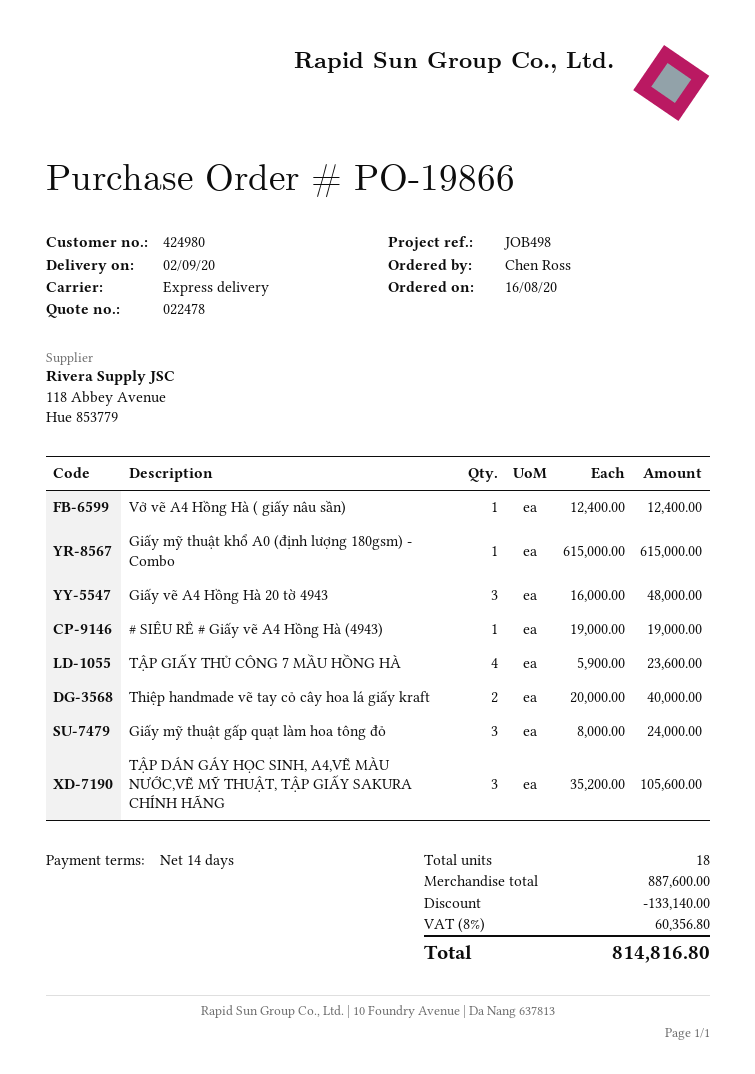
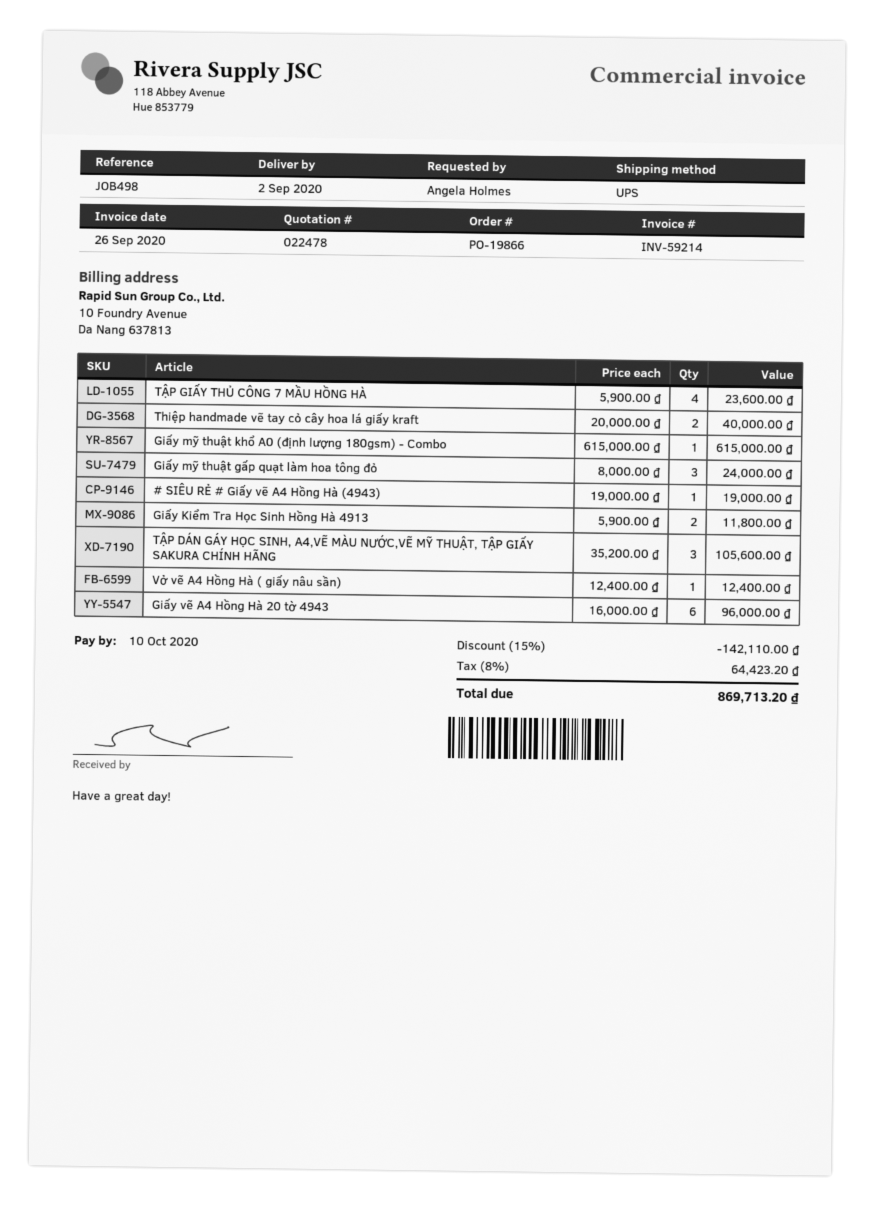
ordered by: Chen Ross -> Angela Holmes
shipping method: express -> UPS
Giấy vẽ A4 Hồng Hà 20 tờ 4943: 3 x 16000.00 = 48000.00 -> 6 x 16000.00 = 96000.00
Giấy Kiểm Tra Học Sinh Hồng Hà 4913: none -> 2 x 5900.00 = 11800.00
discount: 133140.00 -> 142110.00
tax: 8% = 60356.80 -> 8% = 64423.20
total: 814816.80 -> 869713.20

